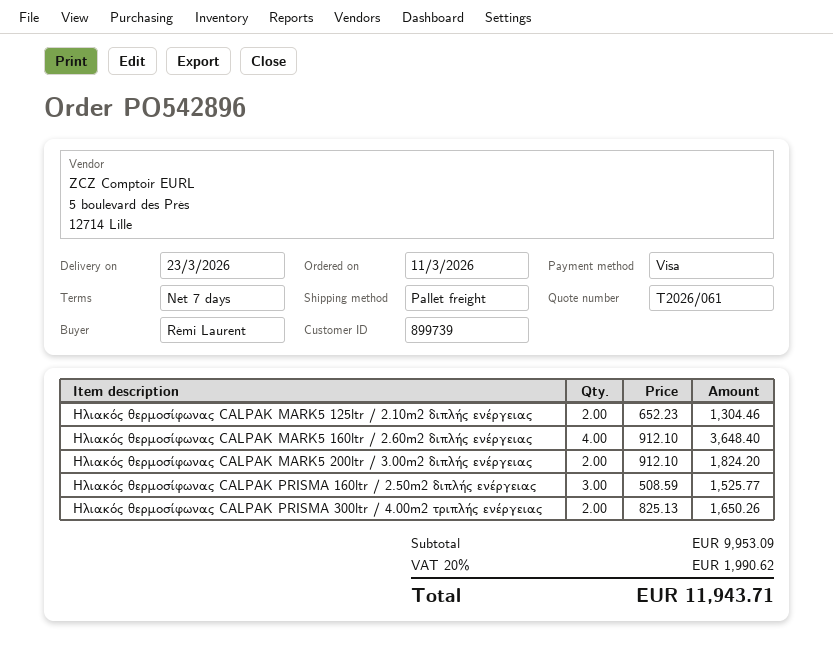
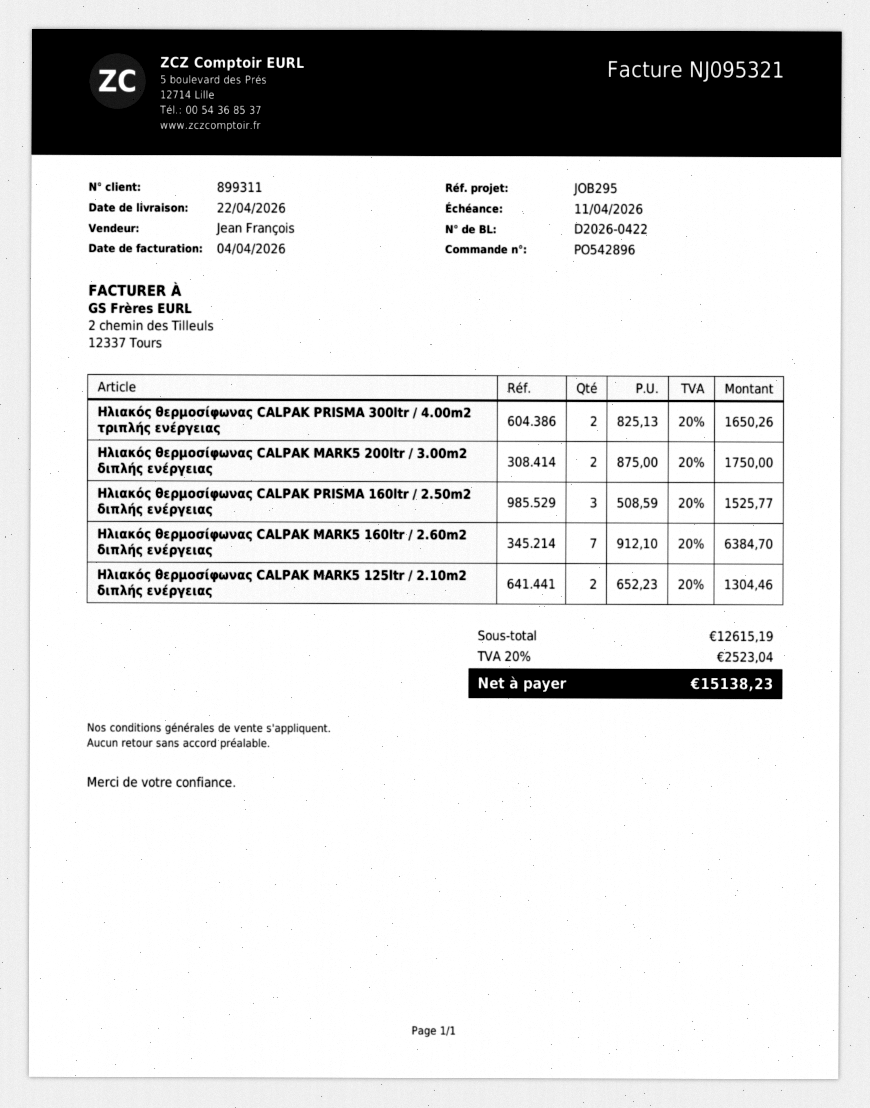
delivery date: 2026-03-23 -> 2026-04-22
customer number: 899739 -> 899311
Ηλιακός θερμοσίφωνας CALPAK MARK5 160ltr / 2.60m2 διπλής ενέργειας: 4 x 912.10 = 3648.40 -> 7 x 912.10 = 6384.70
Ηλιακός θερμοσίφωνας CALPAK MARK5 200ltr / 3.00m2 διπλής ενέργειας: 2 x 912.10 = 1824.20 -> 2 x 875.00 = 1750.00
subtotal: 9953.09 -> 12615.19
tax: 20% = 1990.62 -> 20% = 2523.04
total: 11943.71 -> 15138.23

